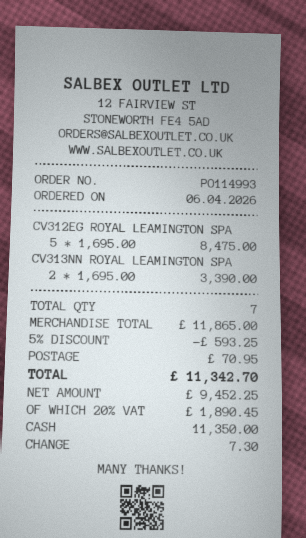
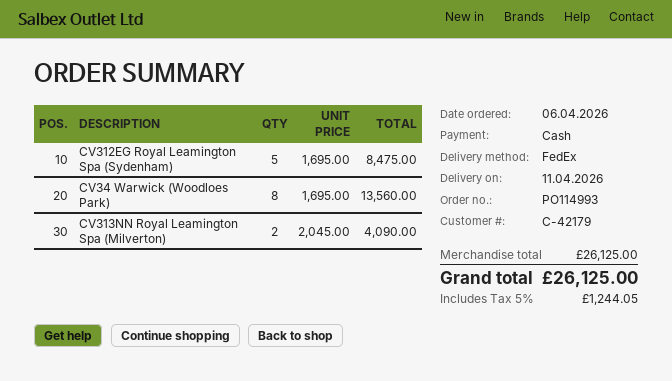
CV313NN ROYAL LEAMINGTON SPA: 2 x 1695.00 = 3390.00 -> 2 x 2045.00 = 4090.00
CV34 Warwick (Woodloes Park): none -> 8 x 1695.00 = 13560.00
subtotal: 11865.00 -> 26125.00
discount: 5% = 593.25 -> none
shipping: 70.95 -> none
tax: 20% = 1890.45 -> 5% = 1244.05
total: 11342.70 -> 26125.00

